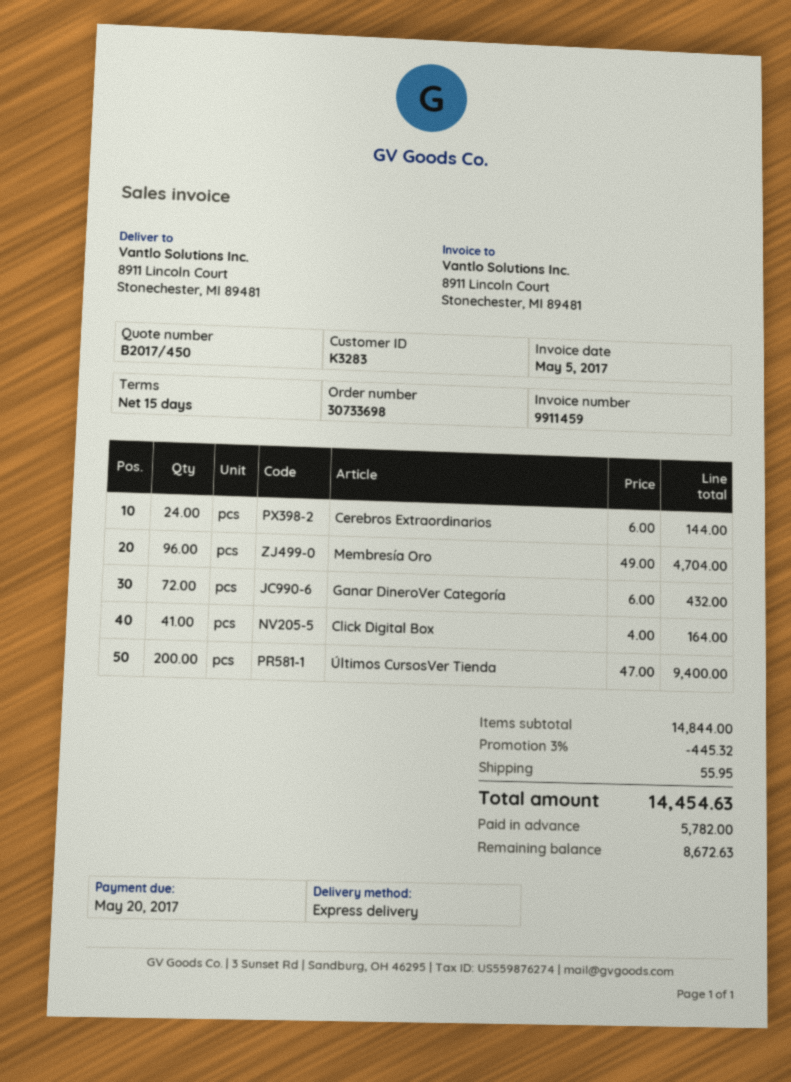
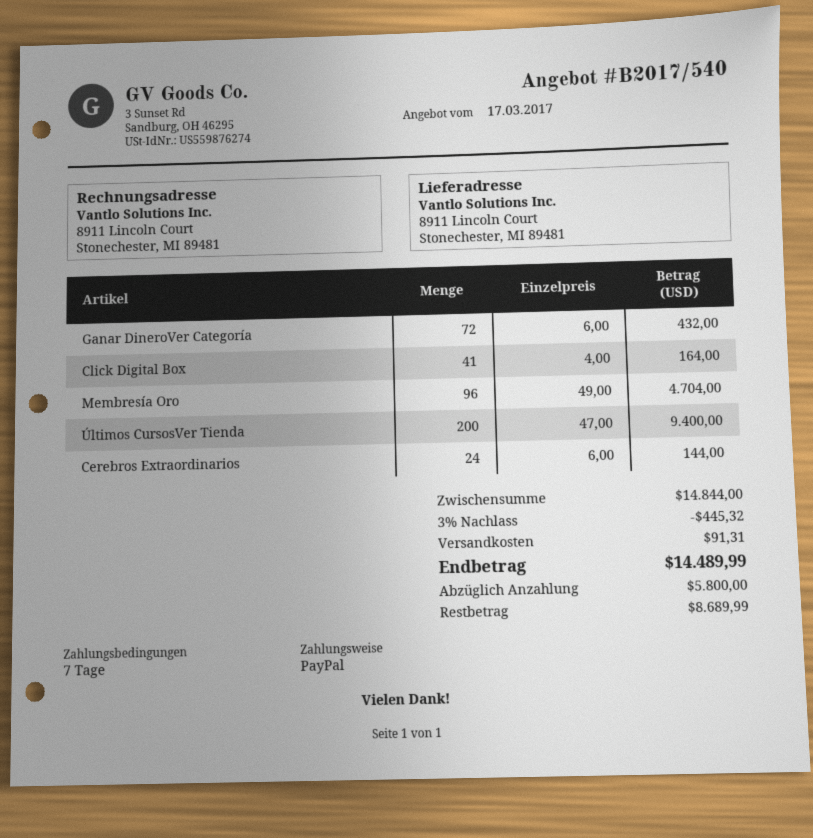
quote number: B2017/450 -> B2017/540
payment terms: 15 days -> 7 days
shipping: 55.95 -> 91.31
total: 14454.63 -> 14489.99
deposit: 5782.00 -> 5800.00
balance: 8672.63 -> 8689.99

